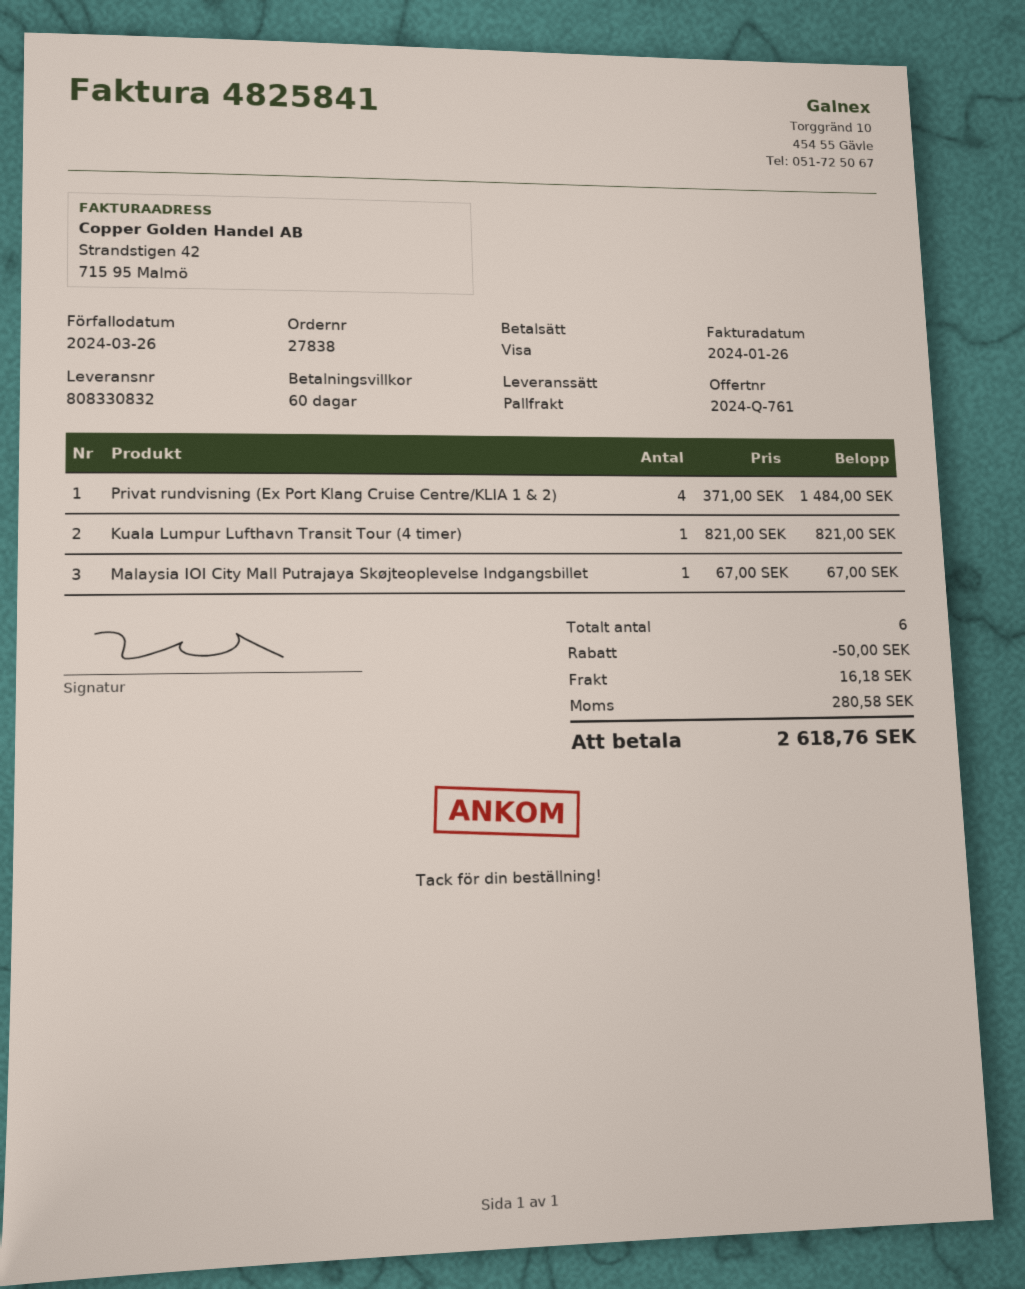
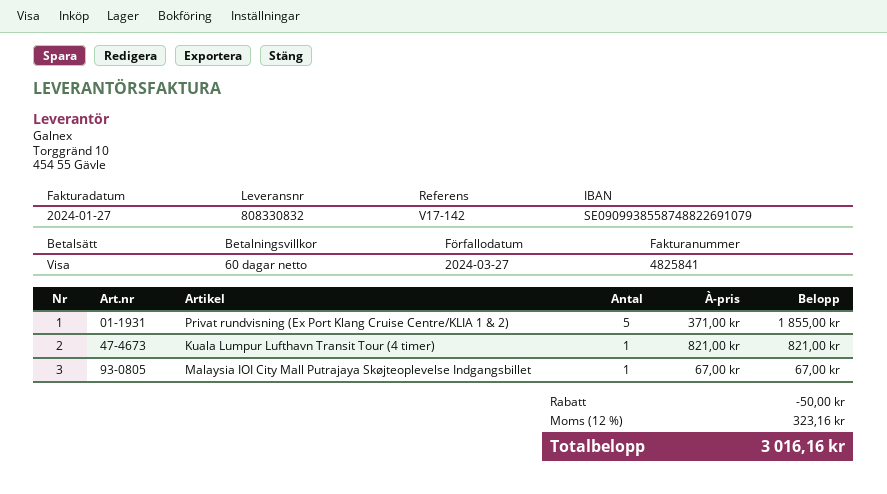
invoice date: 2024-01-26 -> 2024-01-27
due date: 2024-03-26 -> 2024-03-27
Privat rundvisning (Ex Port Klang Cruise Centre/KLIA 1 & 2): 4 x 371.00 = 1484.00 -> 5 x 371.00 = 1855.00
shipping: 16.18 -> none
tax: 280.58 -> 323.16
total: 2618.76 -> 3016.16

